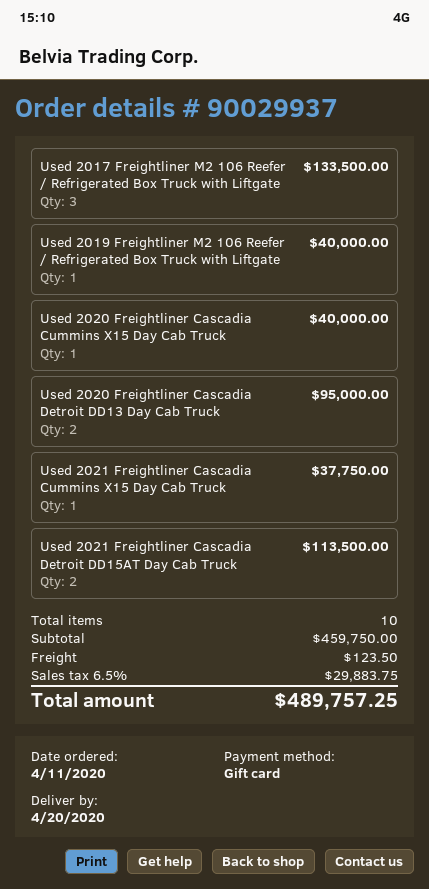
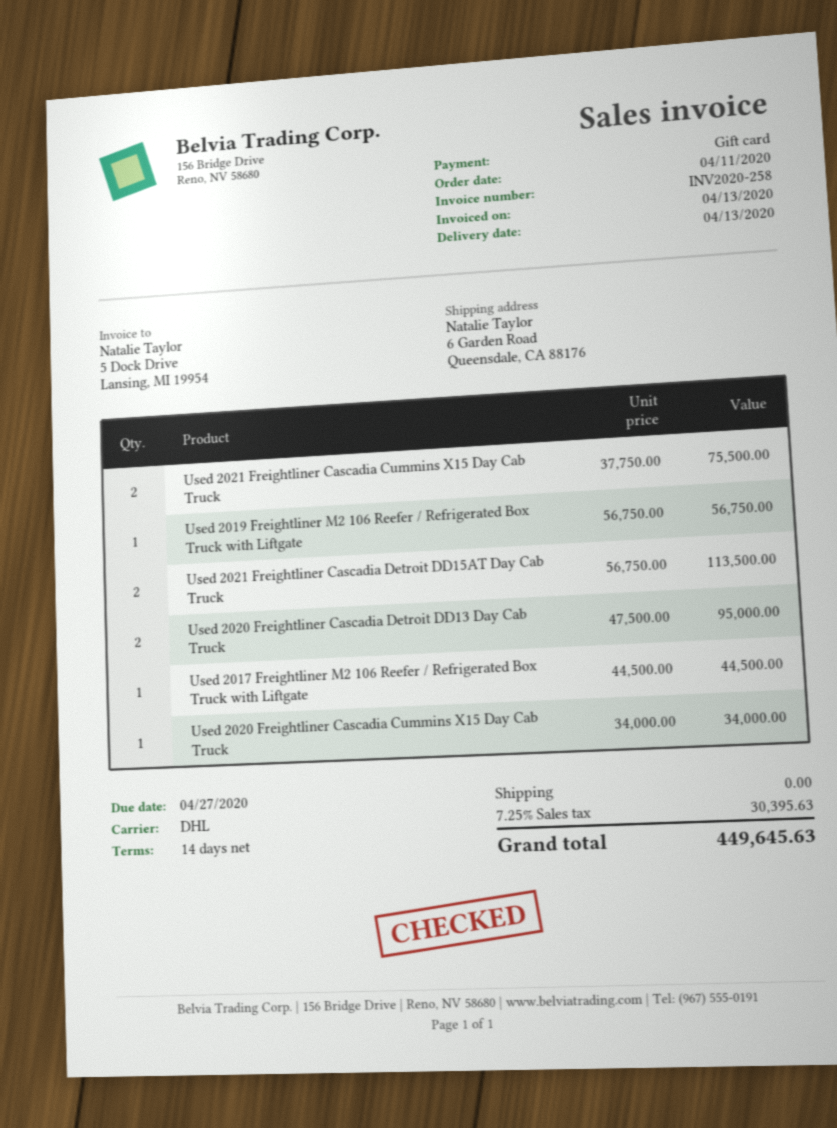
delivery date: 2020-04-20 -> 2020-04-13
Used 2017 Freightliner M2 106 Reefer / Refrigerated Box Truck with Liftgate: 3 for 133500.00 -> 1 for 44500.00
Used 2019 Freightliner M2 106 Reefer / Refrigerated Box Truck with Liftgate: 1 for 40000.00 -> 1 for 56750.00
Used 2020 Freightliner Cascadia Cummins X15 Day Cab Truck: 1 for 40000.00 -> 1 for 34000.00
Used 2021 Freightliner Cascadia Cummins X15 Day Cab Truck: 1 for 37750.00 -> 2 for 75500.00
shipping: 123.50 -> 0.00
tax: 6.5% = 29883.75 -> 7.25% = 30395.63
total: 489757.25 -> 449645.63

